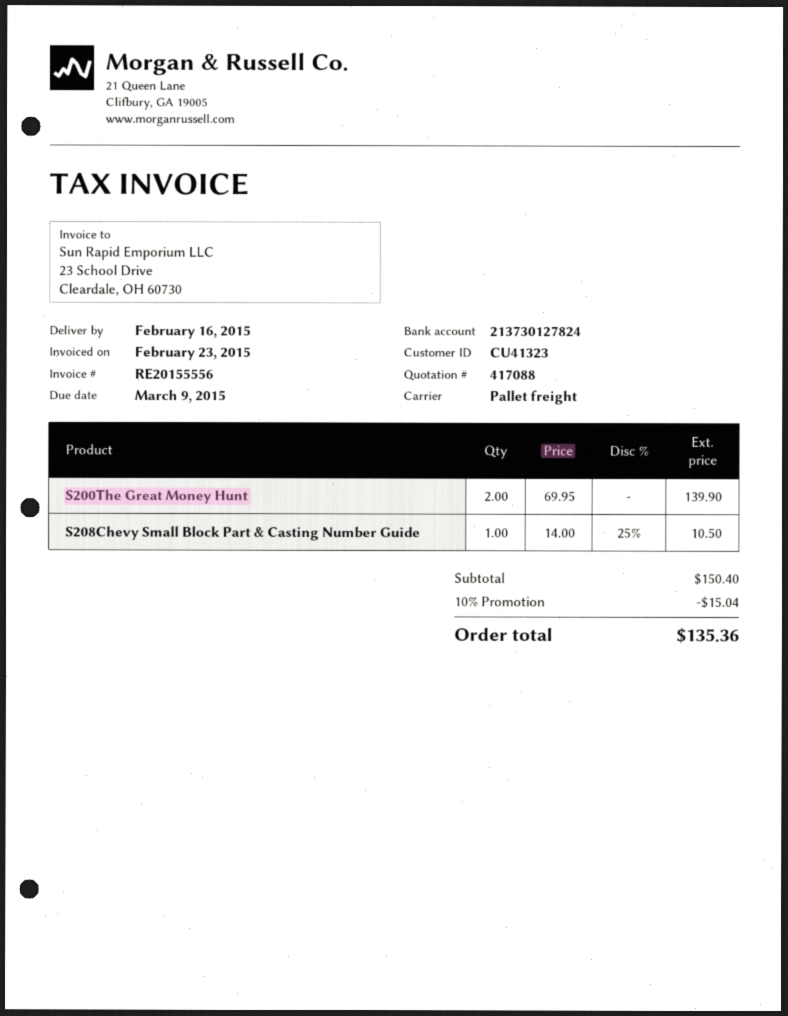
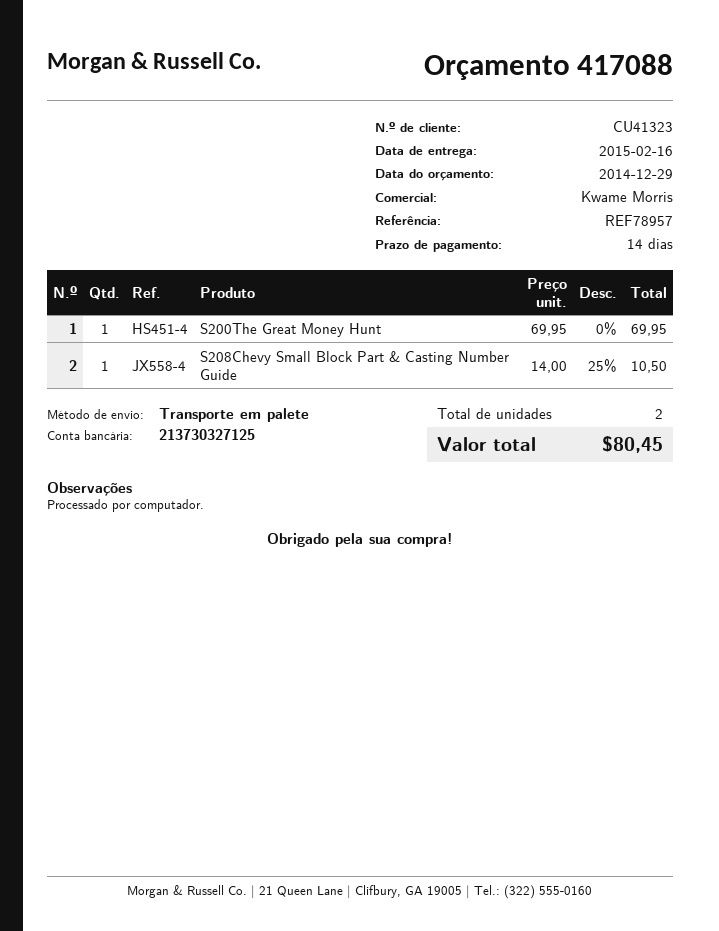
bank account: 213730127824 -> 213730327125
S200The Great Money Hunt: 2 x 69.95 = 139.90 -> 1 x 69.95 = 69.95
discount: 10% = 15.04 -> none
total: 135.36 -> 80.45

